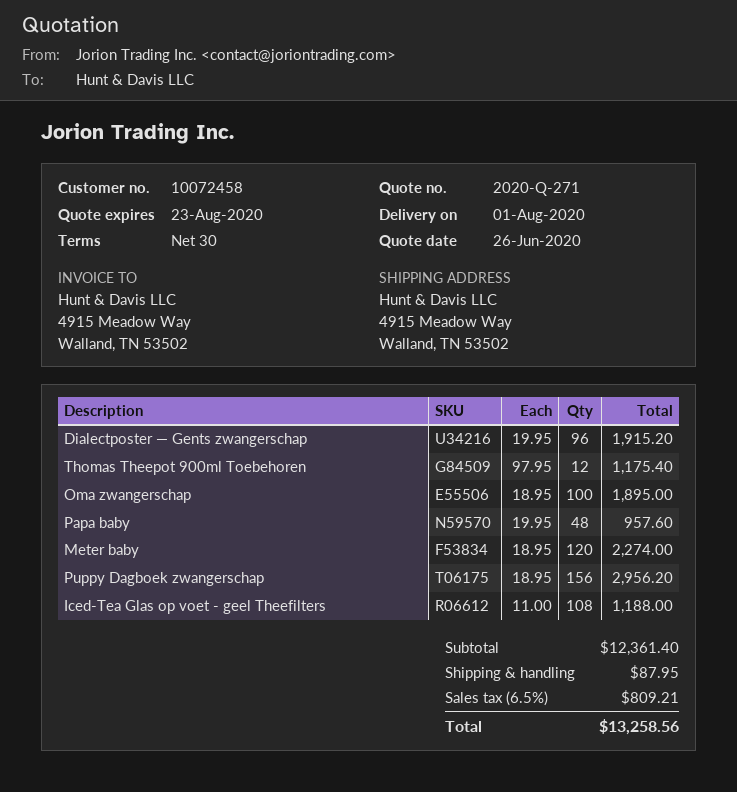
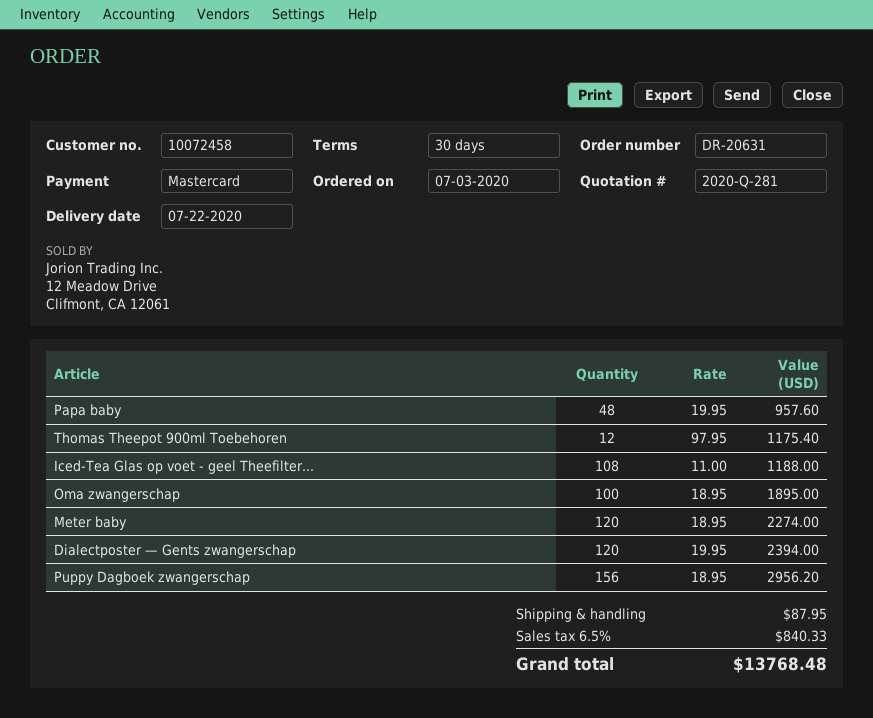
quote number: 2020-Q-271 -> 2020-Q-281
delivery date: 2020-08-01 -> 2020-07-22
Dialectposter — Gents zwangerschap: 96 x 19.95 = 1915.20 -> 120 x 19.95 = 2394.00
tax: 6.5% = 809.21 -> 6.5% = 840.33
total: 13258.56 -> 13768.48

